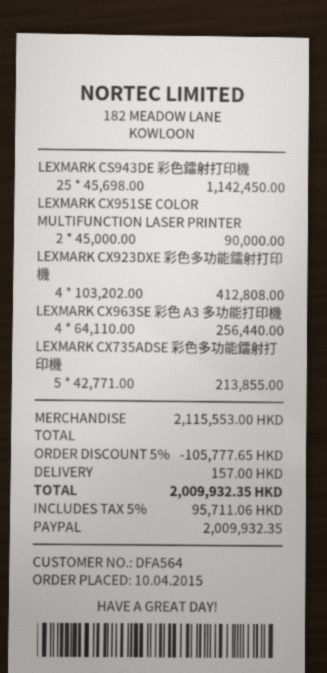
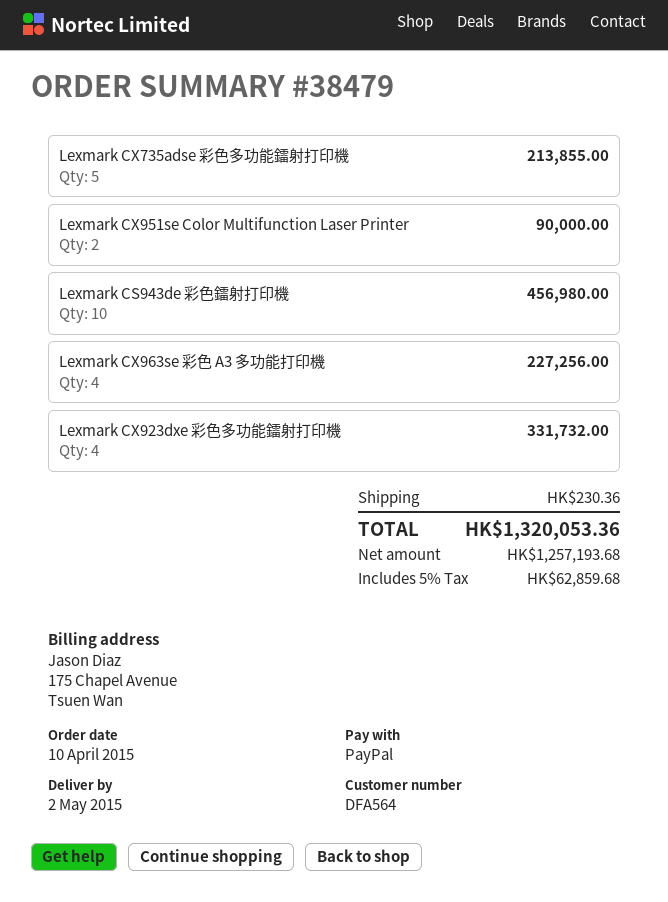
LEXMARK CS943DE 彩色鐳射打印機: 25 for 1142450.00 -> 10 for 456980.00
LEXMARK CX923DXE 彩色多功能鐳射打印機: 4 for 412808.00 -> 4 for 331732.00
LEXMARK CX963SE 彩色 A3 多功能打印機: 4 for 256440.00 -> 4 for 227256.00
discount: 5% = 105777.65 -> none
shipping: 157.00 -> 230.36
tax: 5% = 95711.06 -> 5% = 62859.68
total: 2009932.35 -> 1320053.36

